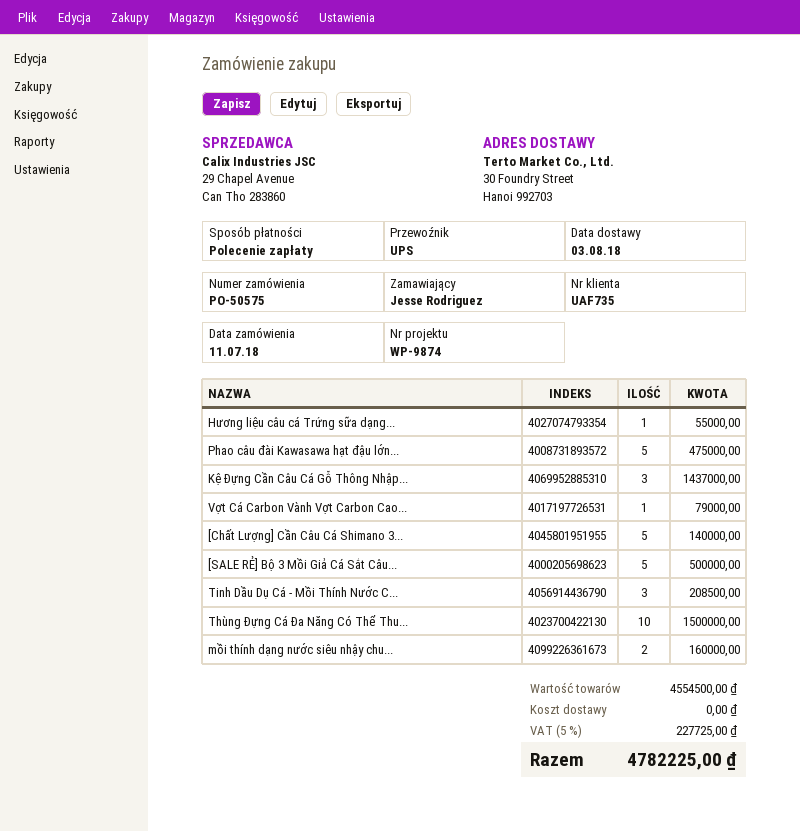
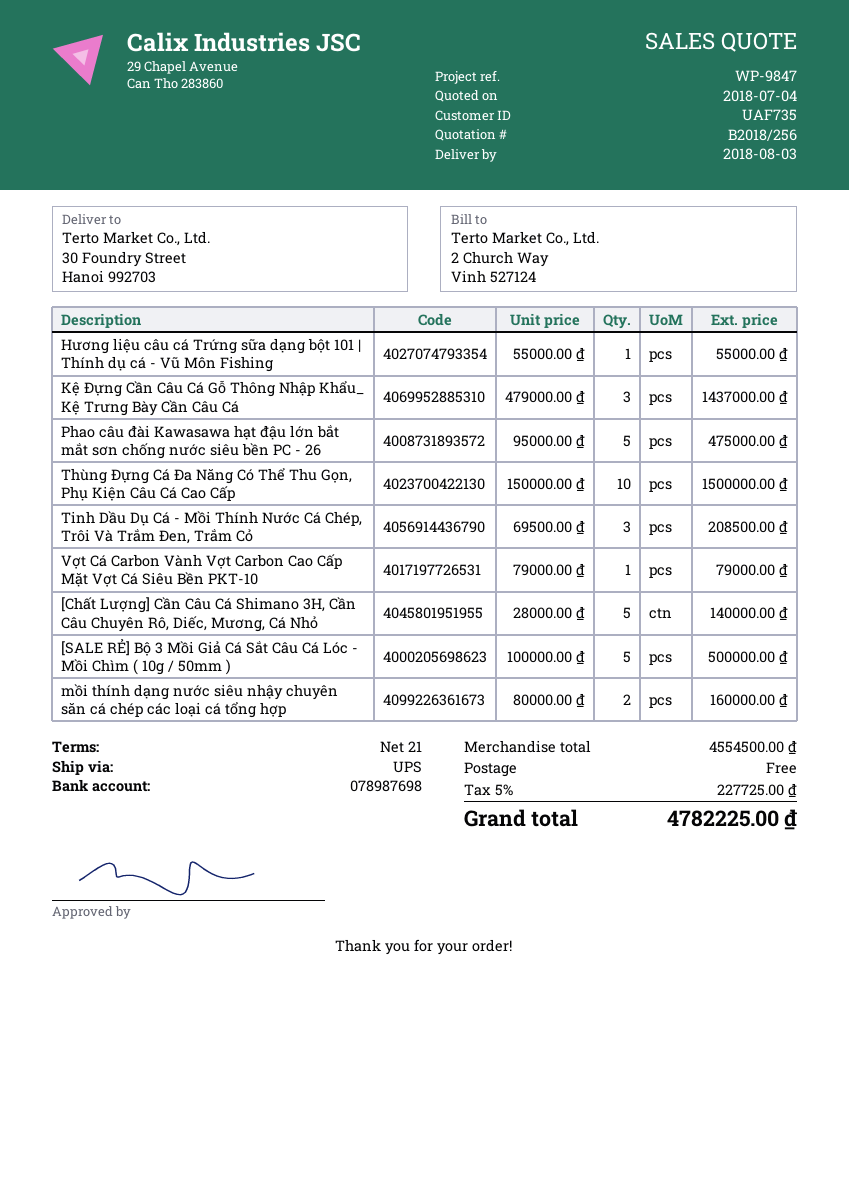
reference: WP-9874 -> WP-9847

